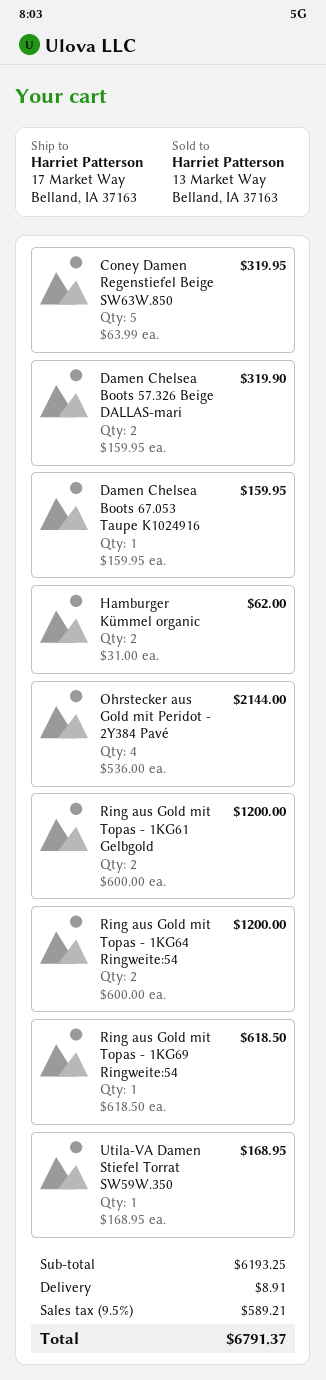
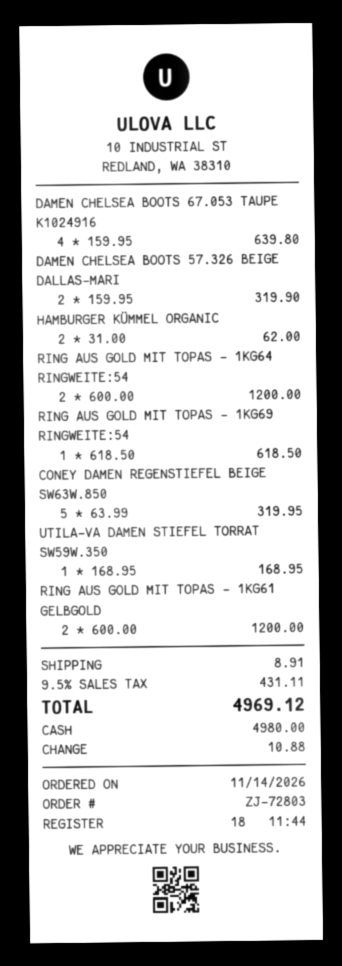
Damen Chelsea Boots 67.053 Taupe K1024916: 1 x 159.95 = 159.95 -> 4 x 159.95 = 639.80
Ohrstecker aus Gold mit Peridot - 2Y384 Pavé: 4 x 536.00 = 2144.00 -> none
tax: 9.5% = 589.21 -> 9.5% = 431.11
total: 6791.37 -> 4969.12

